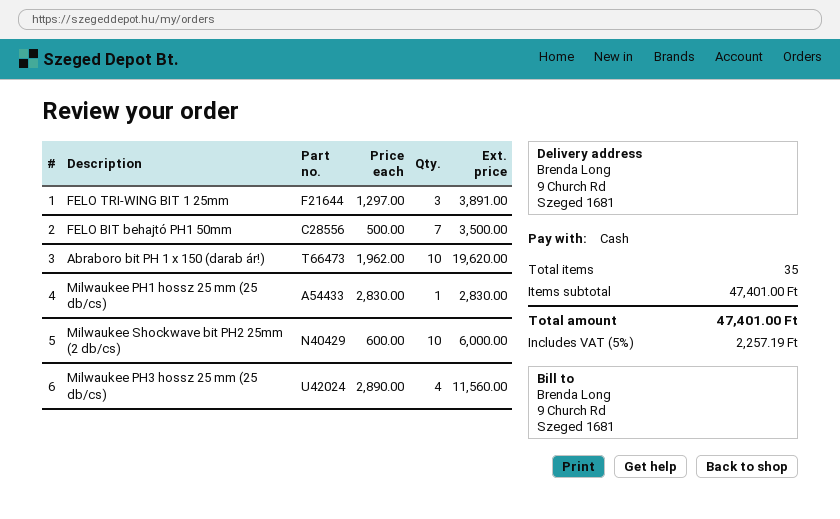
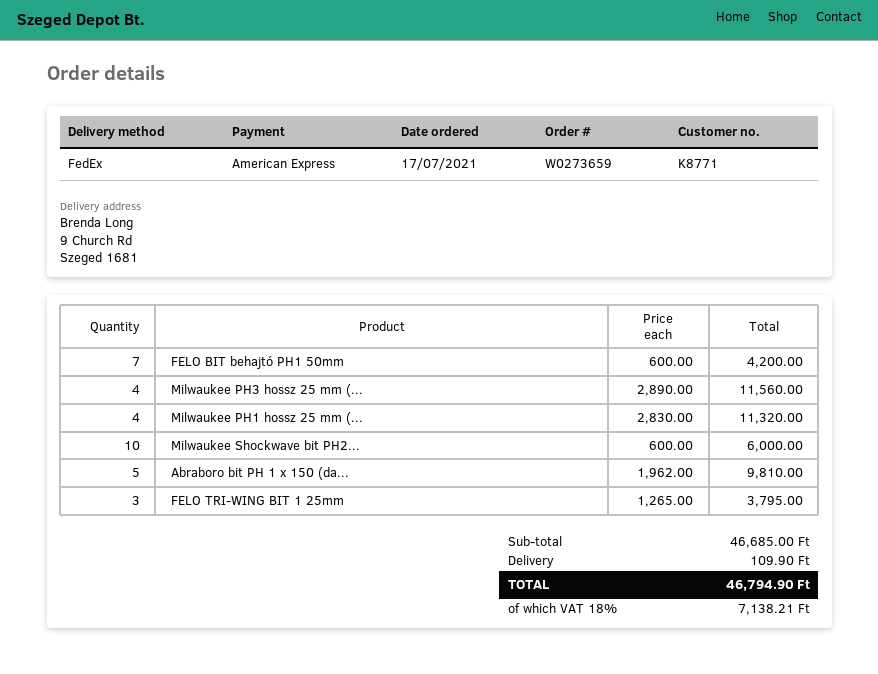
payment method: cash -> American Express
FELO TRI-WING BIT 1 25mm: 3 x 1297.00 = 3891.00 -> 3 x 1265.00 = 3795.00
FELO BIT behajtó PH1 50mm: 7 x 500.00 = 3500.00 -> 7 x 600.00 = 4200.00
Abraboro bit PH 1 x 150 (darab ár!): 10 x 1962.00 = 19620.00 -> 5 x 1962.00 = 9810.00
Milwaukee PH1 hossz 25 mm (25 db/cs): 1 x 2830.00 = 2830.00 -> 4 x 2830.00 = 11320.00
subtotal: 47401.00 -> 46685.00
shipping: none -> 109.90
tax: 5% = 2257.19 -> 18% = 7138.21
total: 47401.00 -> 46794.90

